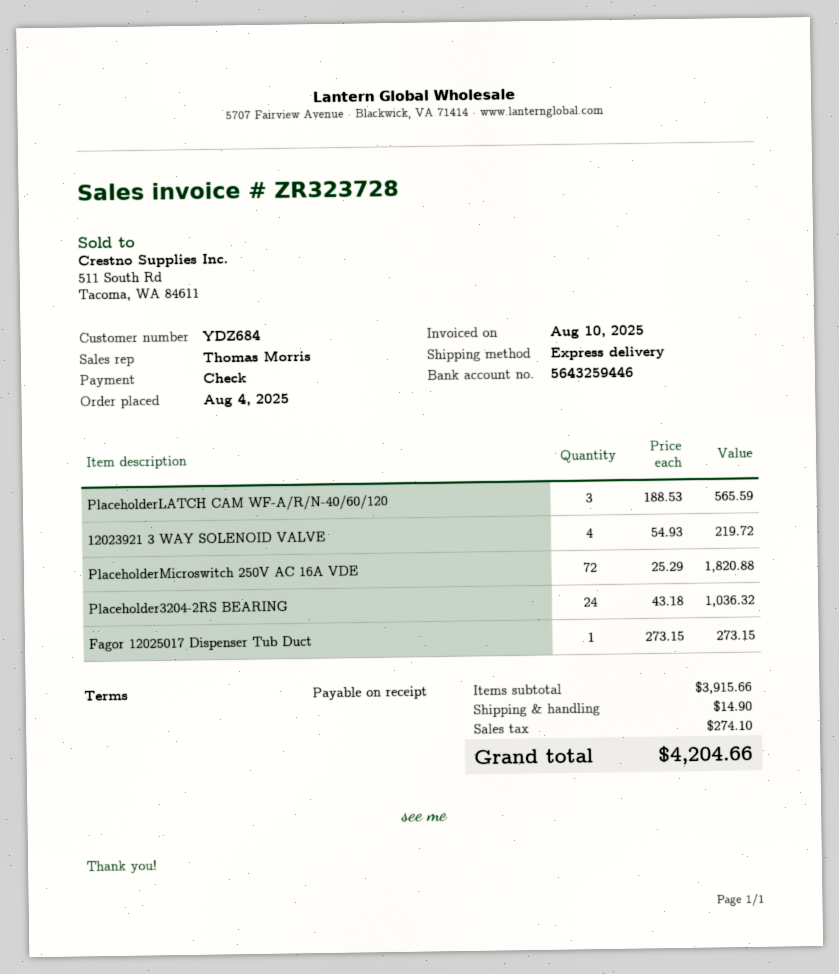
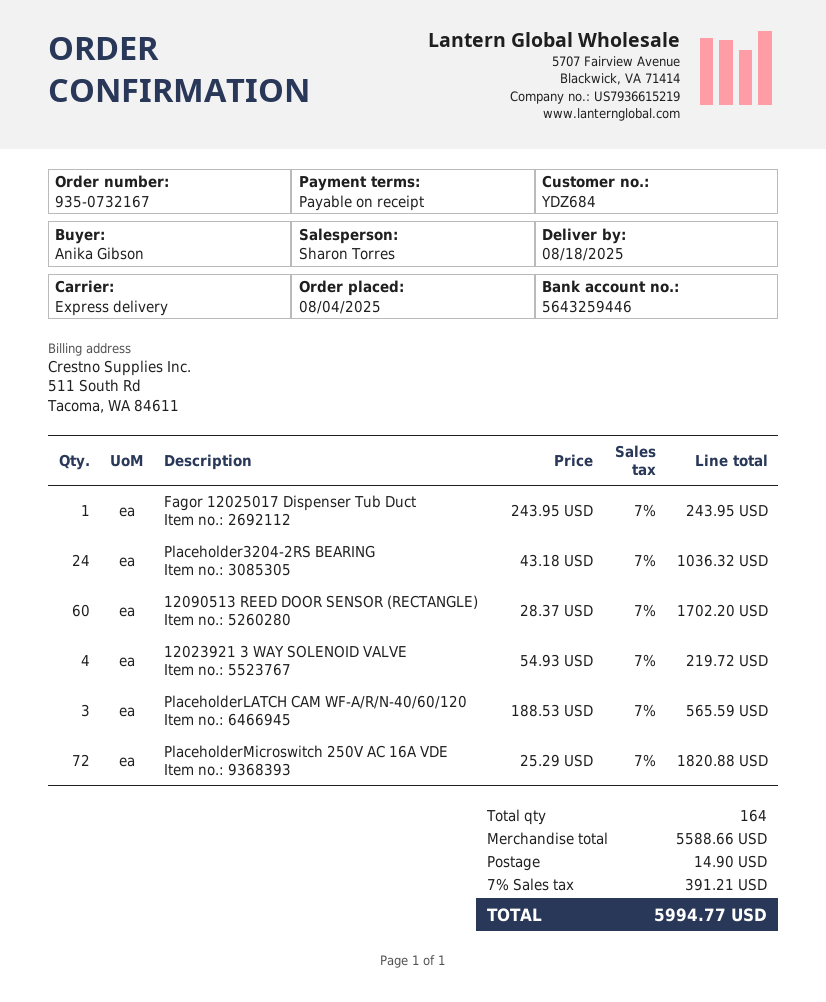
sales rep: Thomas Morris -> Sharon Torres
Fagor 12025017 Dispenser Tub Duct: 1 x 273.15 = 273.15 -> 1 x 243.95 = 243.95
12090513 REED DOOR SENSOR (RECTANGLE): none -> 60 x 28.37 = 1702.20
subtotal: 3915.66 -> 5588.66
tax: 274.10 -> 391.21
total: 4204.66 -> 5994.77

